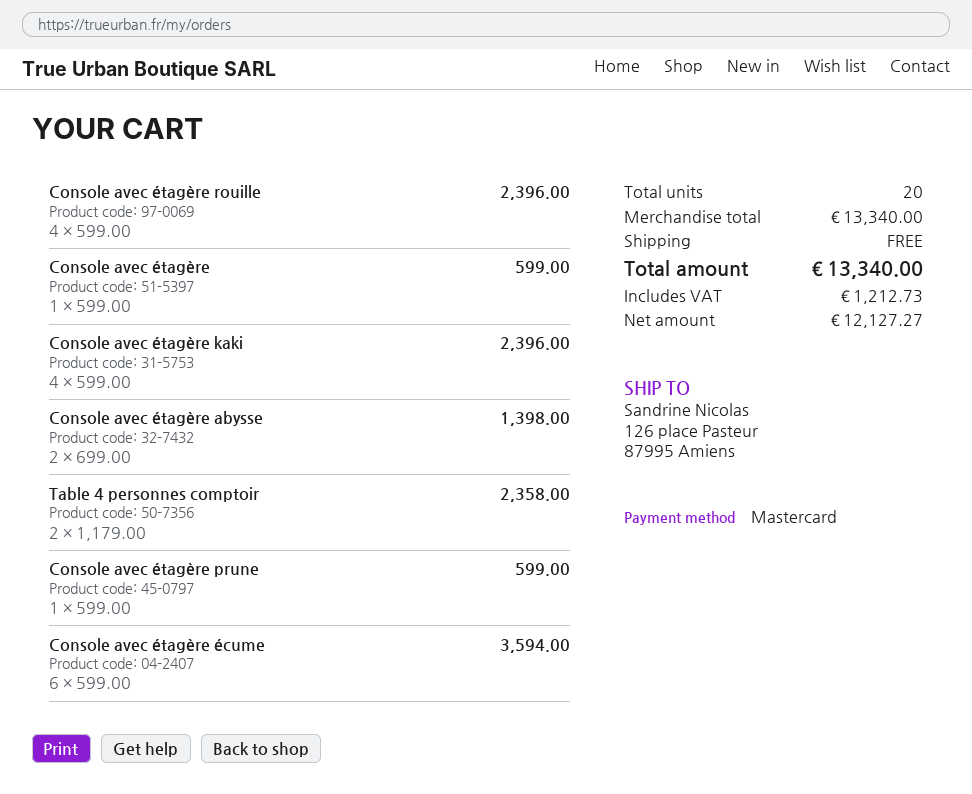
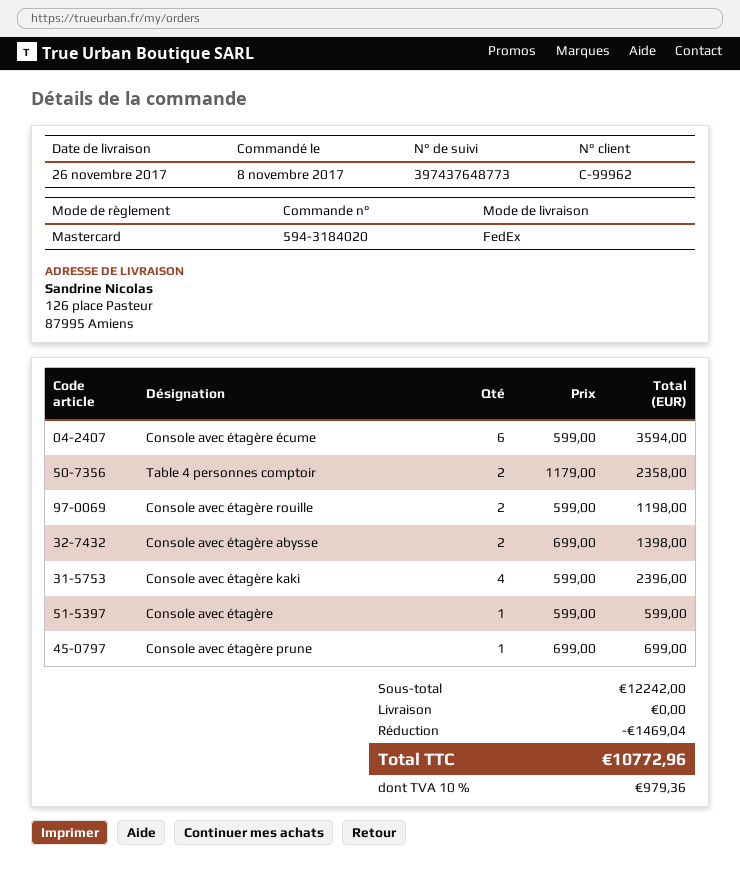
Console avec étagère rouille: 4 x 599.00 = 2396.00 -> 2 x 599.00 = 1198.00
Console avec étagère prune: 1 x 599.00 = 599.00 -> 1 x 699.00 = 699.00
subtotal: 13340.00 -> 12242.00
discount: none -> 1469.04
tax: 1212.73 -> 979.36
total: 13340.00 -> 10772.96

